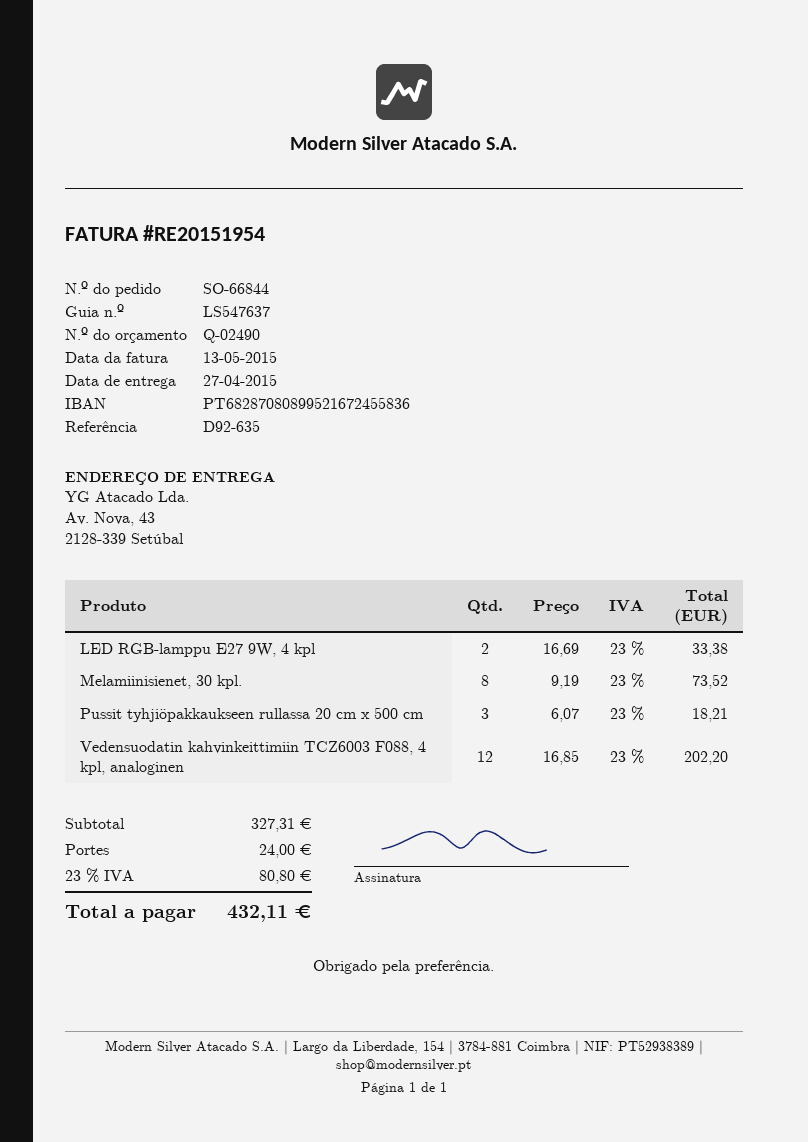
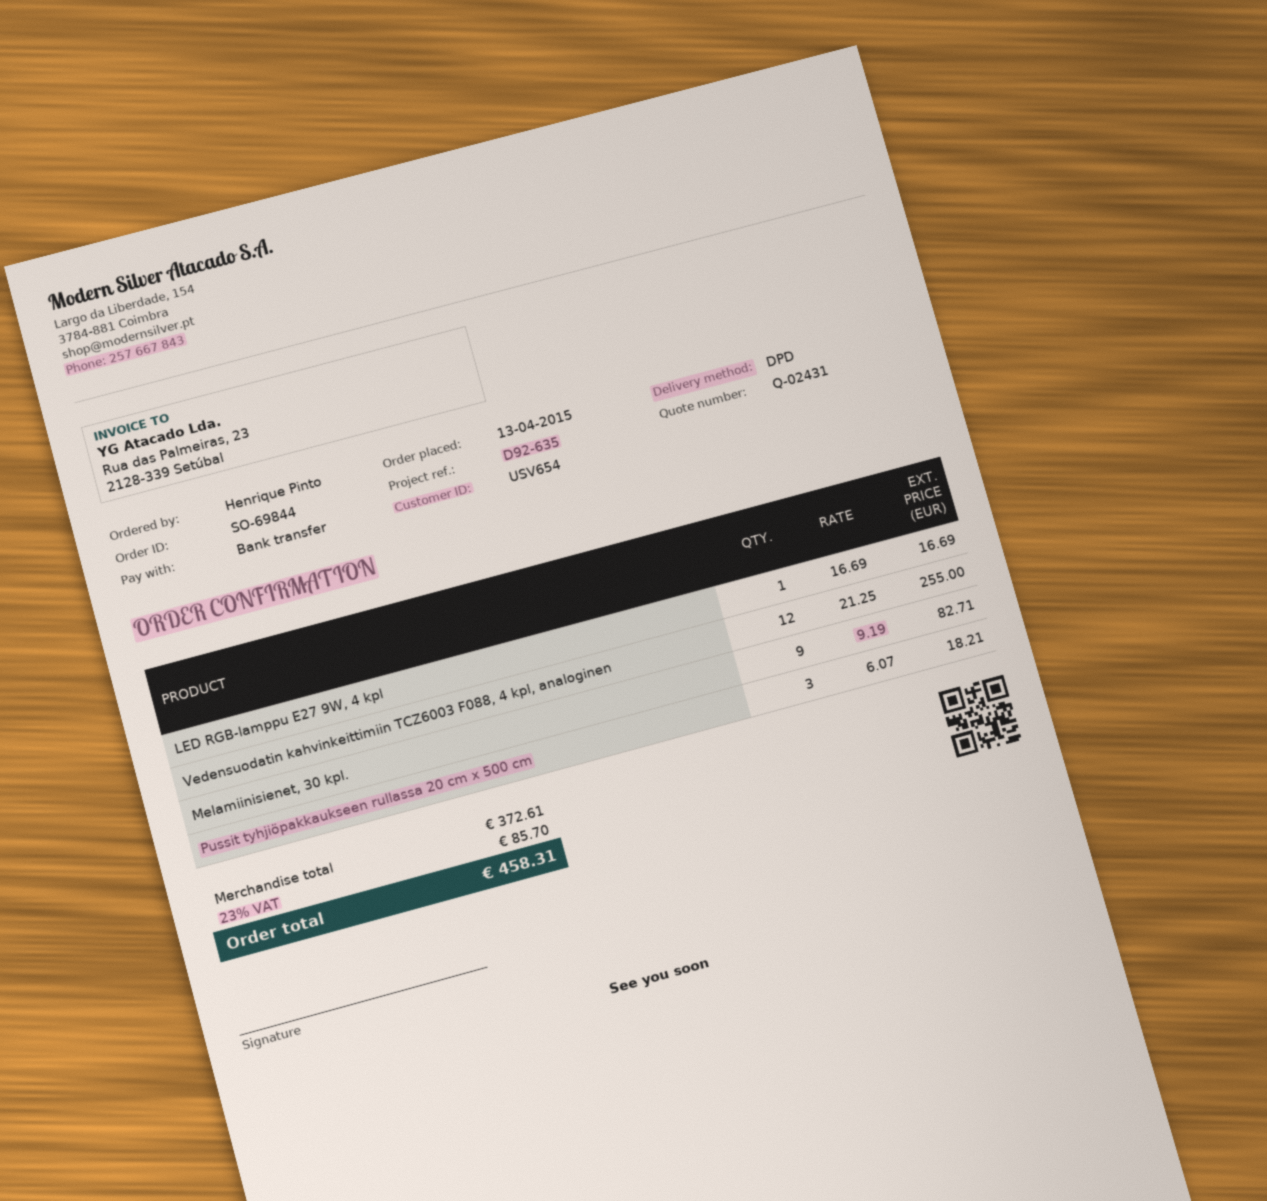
quote number: Q-02490 -> Q-02431
order number: SO-66844 -> SO-69844
LED RGB-lamppu E27 9W, 4 kpl: 2 x 16.69 = 33.38 -> 1 x 16.69 = 16.69
Melamiinisienet, 30 kpl.: 8 x 9.19 = 73.52 -> 9 x 9.19 = 82.71
Vedensuodatin kahvinkeittimiin TCZ6003 F088, 4 kpl, analoginen: 12 x 16.85 = 202.20 -> 12 x 21.25 = 255.00
subtotal: 327.31 -> 372.61
shipping: 24.00 -> none
tax: 23% = 80.80 -> 23% = 85.70
total: 432.11 -> 458.31

